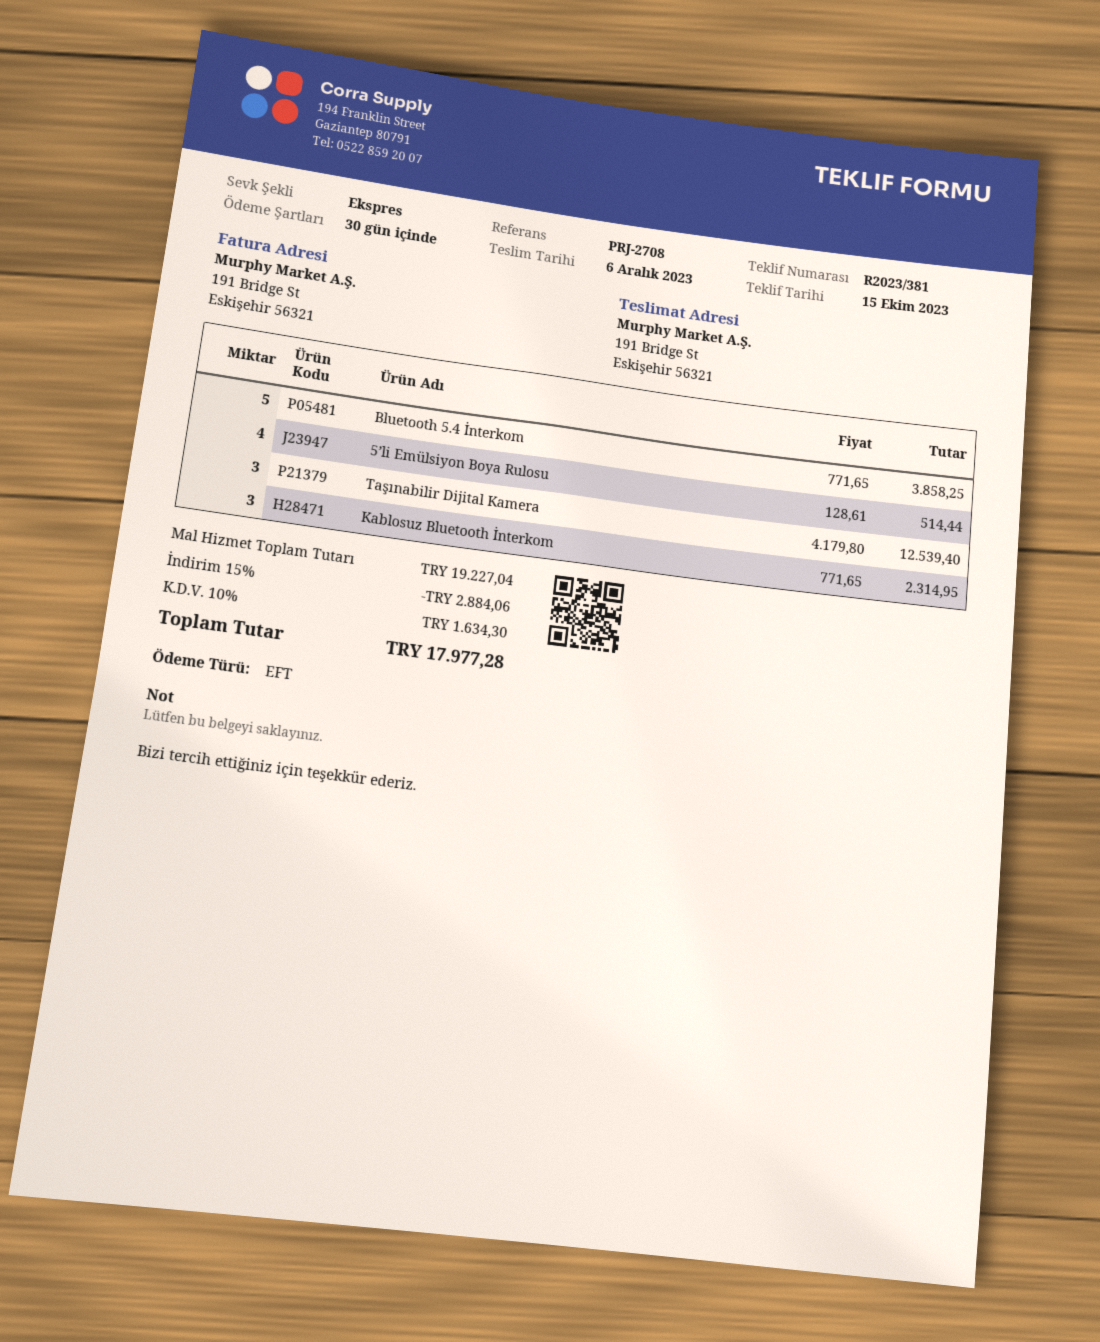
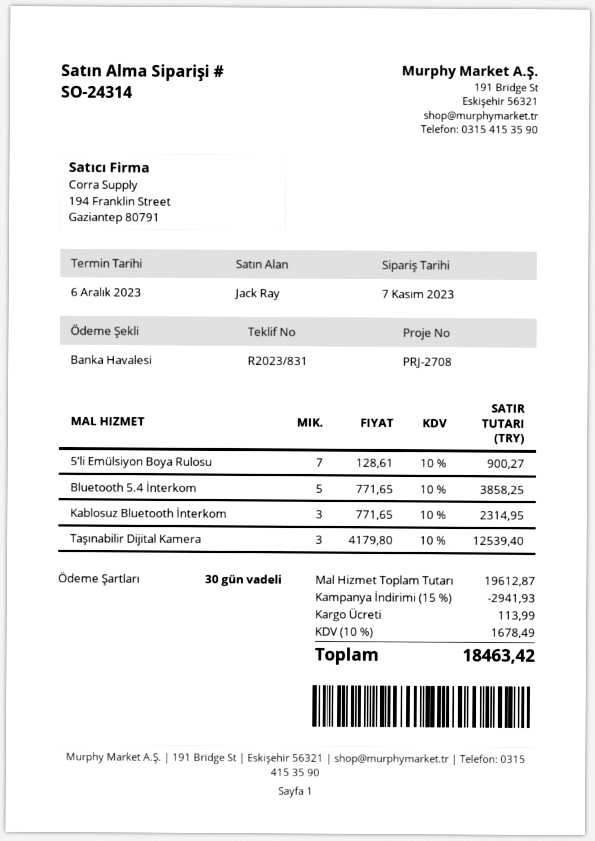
quote number: R2023/381 -> R2023/831
5’li Emülsiyon Boya Rulosu: 4 x 128.61 = 514.44 -> 7 x 128.61 = 900.27
subtotal: 19227.04 -> 19612.87
discount: 15% = 2884.06 -> 15% = 2941.93
shipping: none -> 113.99
tax: 10% = 1634.30 -> 10% = 1678.49
total: 17977.28 -> 18463.42

